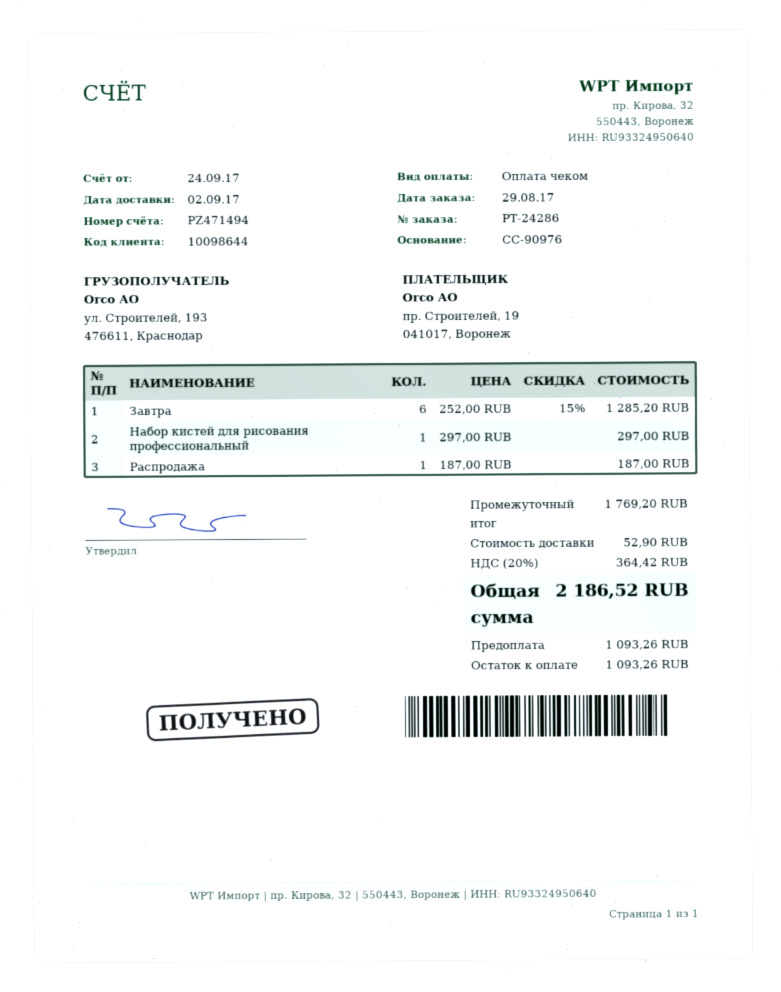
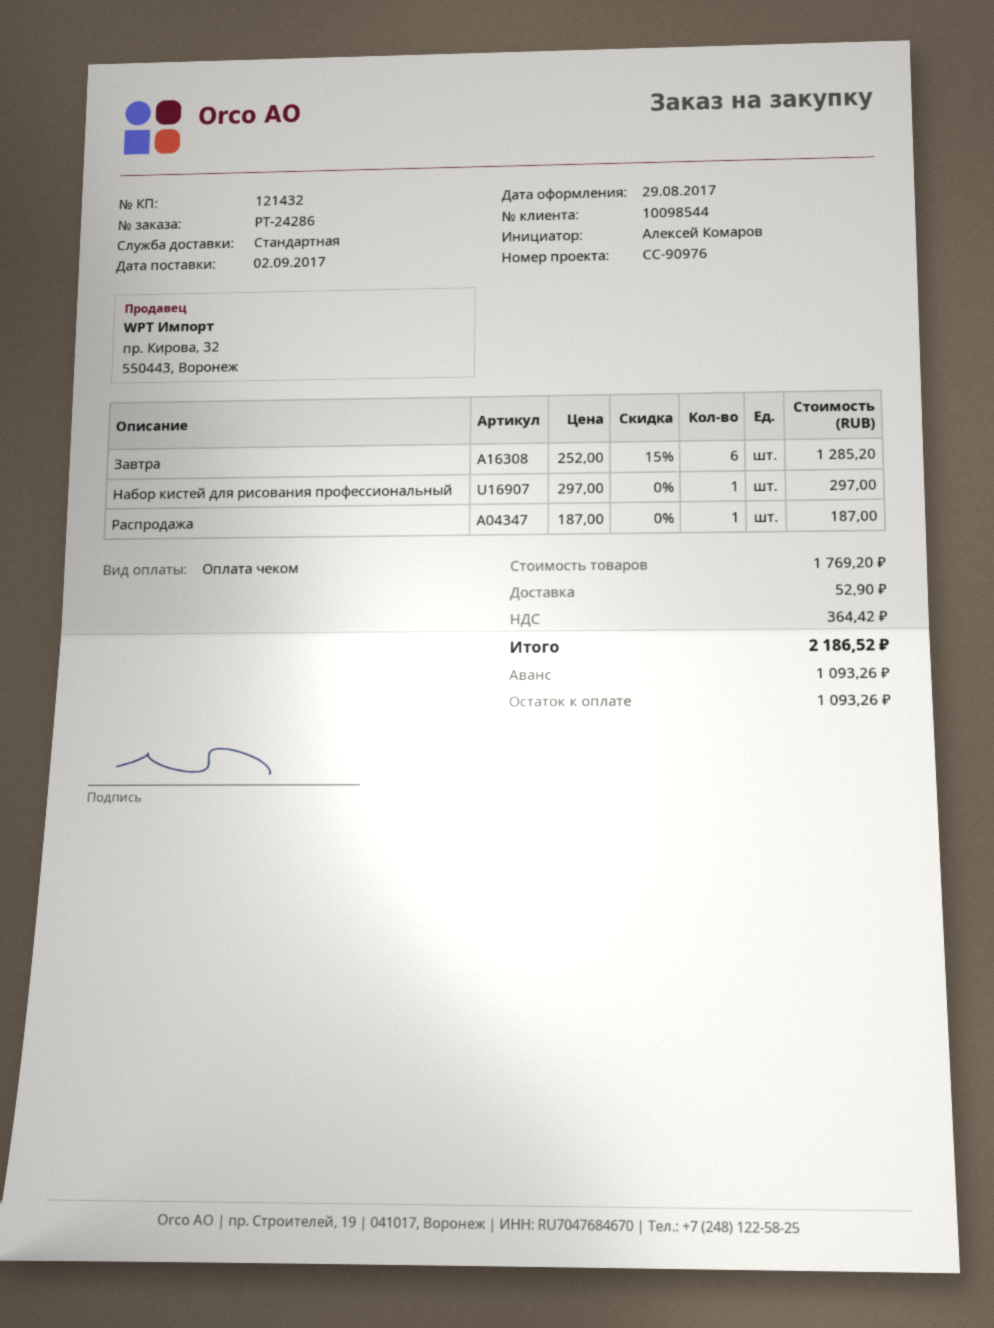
customer number: 10098644 -> 10098544

